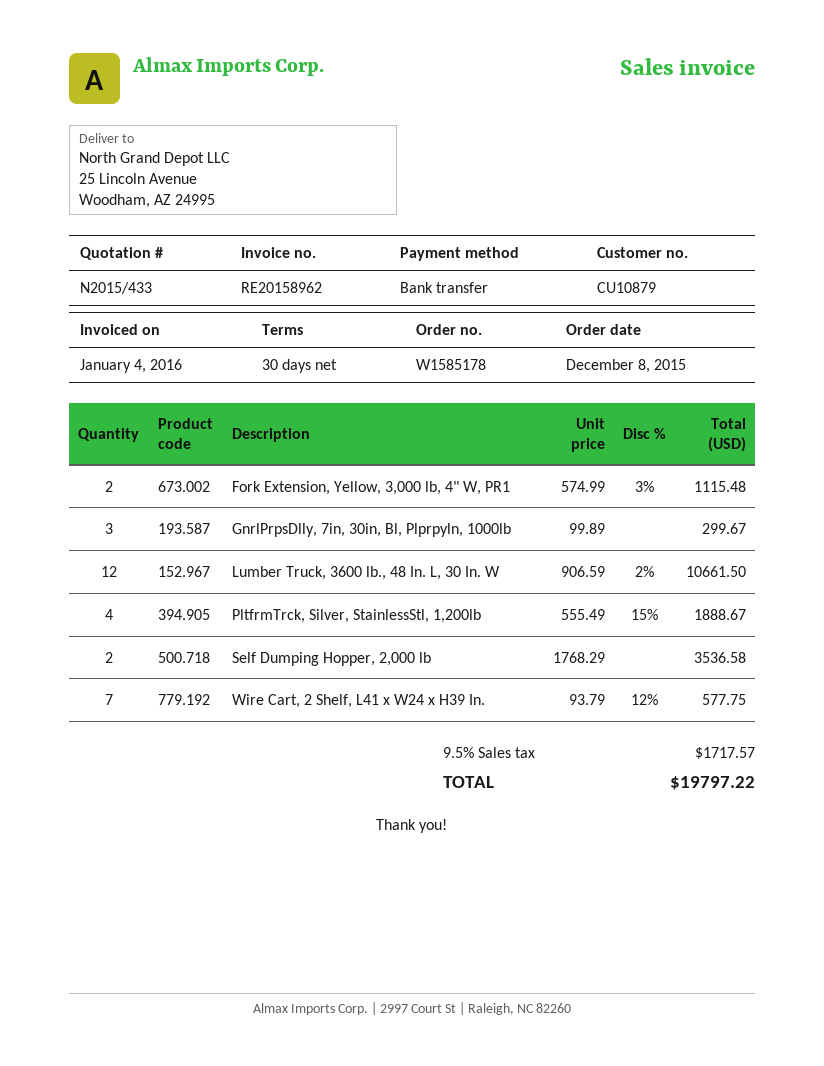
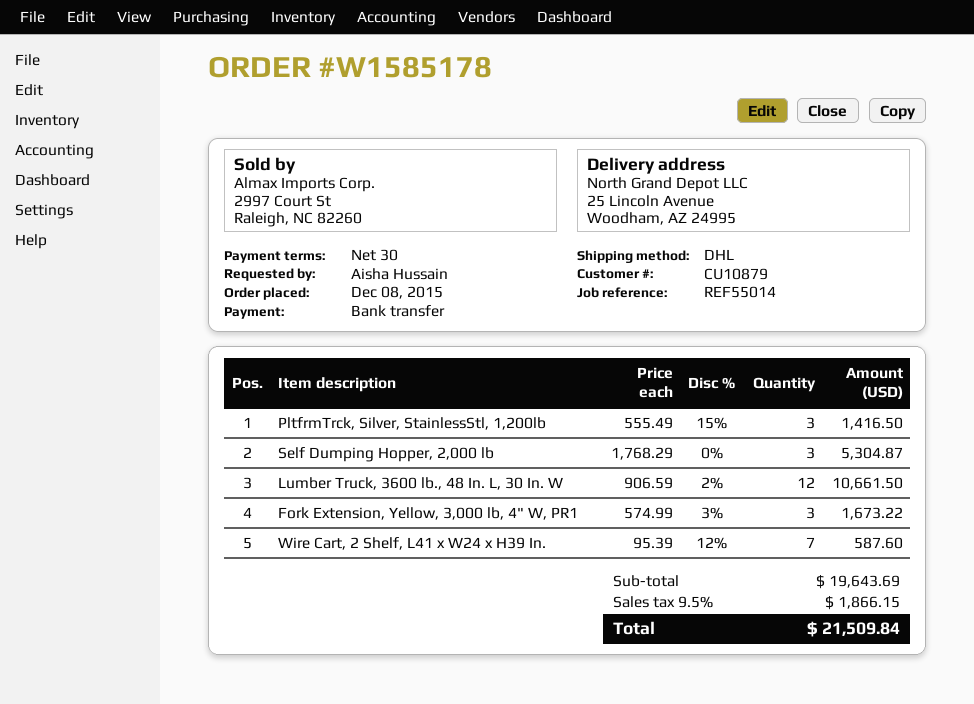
Fork Extension, Yellow, 3,000 lb, 4" W, PR1: 2 x 574.99 - 3% = 1115.48 -> 3 x 574.99 - 3% = 1673.22
GnrlPrpsDlly, 7in, 30in, Bl, Plprpyln, 1000lb: 3 x 99.89 = 299.67 -> none
PltfrmTrck, Silver, StainlessStl, 1,200lb: 4 x 555.49 - 15% = 1888.67 -> 3 x 555.49 - 15% = 1416.50
Self Dumping Hopper, 2,000 lb: 2 x 1768.29 = 3536.58 -> 3 x 1768.29 = 5304.87
Wire Cart, 2 Shelf, L41 x W24 x H39 In.: 7 x 93.79 - 12% = 577.75 -> 7 x 95.39 - 12% = 587.60
tax: 9.5% = 1717.57 -> 9.5% = 1866.15
total: 19797.22 -> 21509.84

